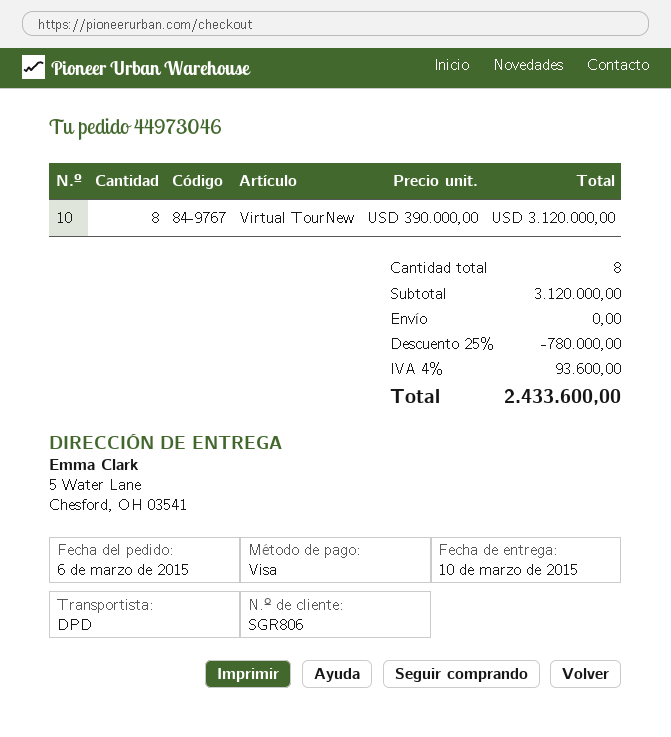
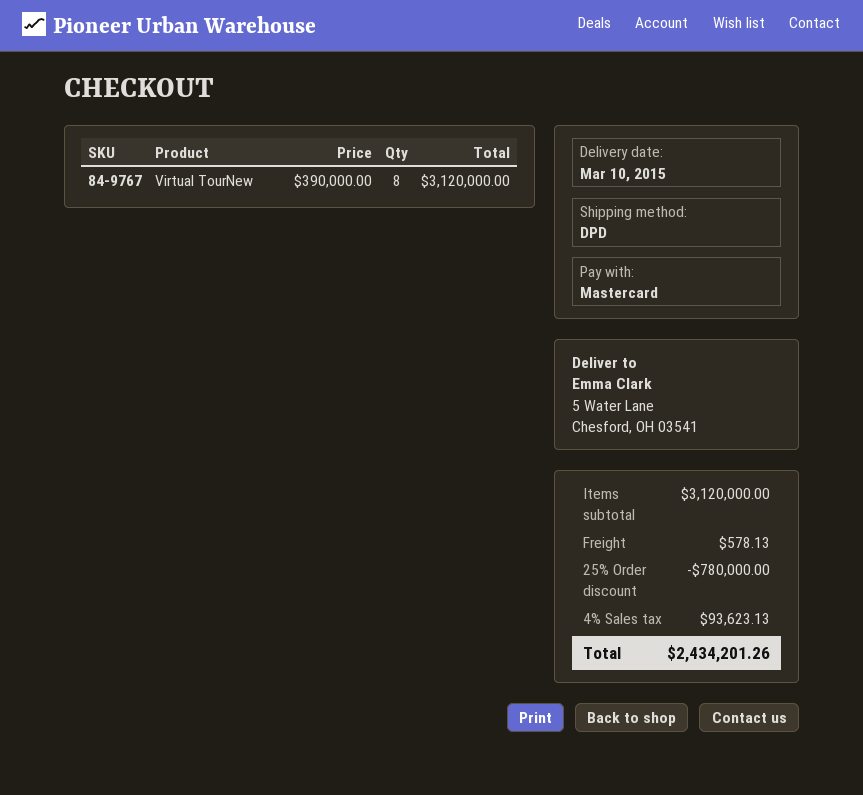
payment method: Visa -> Mastercard
shipping: 0.00 -> 578.13
tax: 4% = 93600.00 -> 4% = 93623.13
total: 2433600.00 -> 2434201.26

